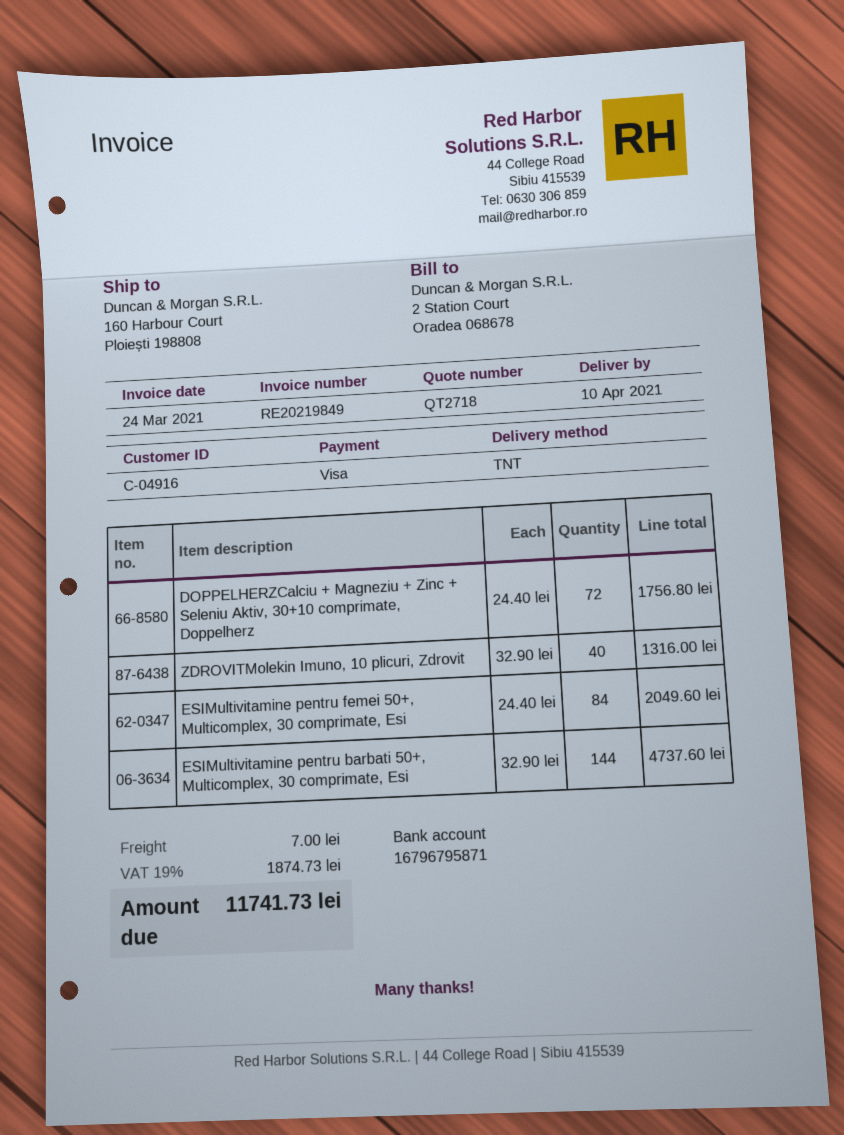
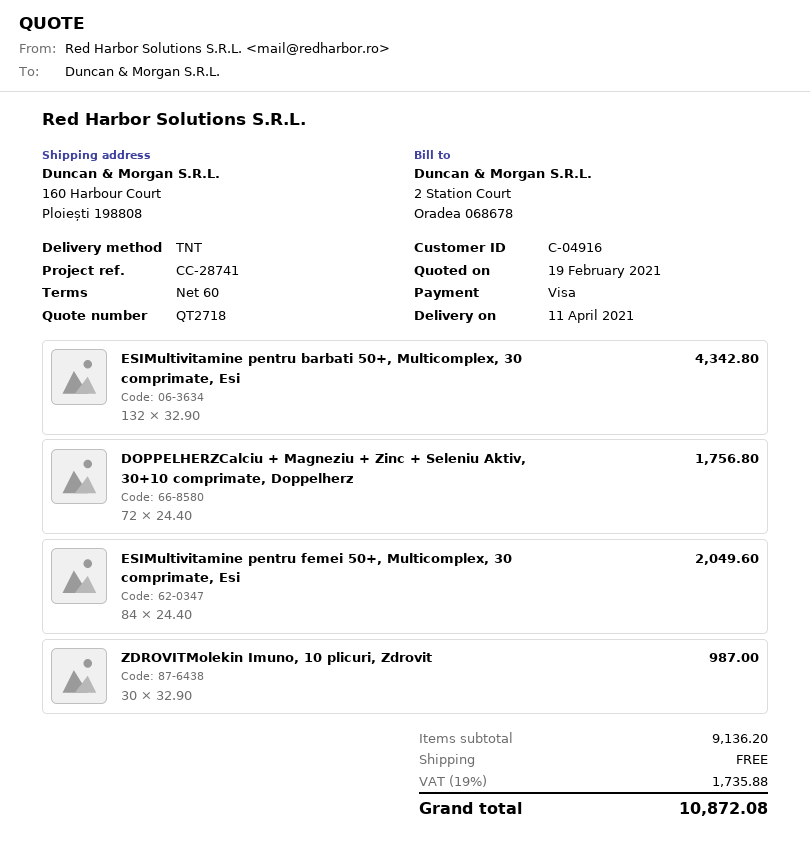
delivery date: 2021-04-10 -> 2021-04-11
ZDROVITMolekin Imuno, 10 plicuri, Zdrovit: 40 x 32.90 = 1316.00 -> 30 x 32.90 = 987.00
ESIMultivitamine pentru barbati 50+, Multicomplex, 30 comprimate, Esi: 144 x 32.90 = 4737.60 -> 132 x 32.90 = 4342.80
shipping: 7.00 -> 0.00
tax: 19% = 1874.73 -> 19% = 1735.88
total: 11741.73 -> 10872.08

